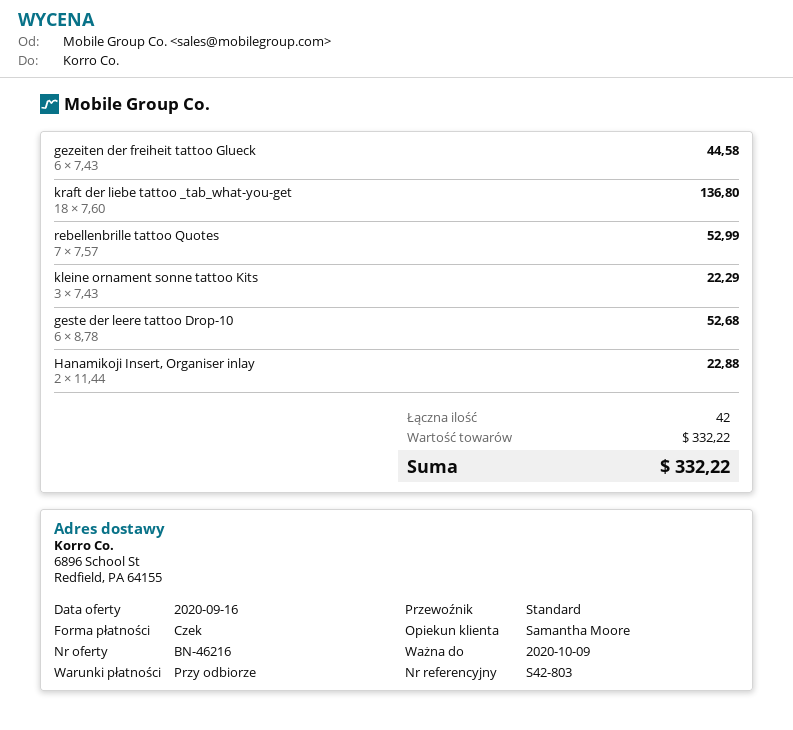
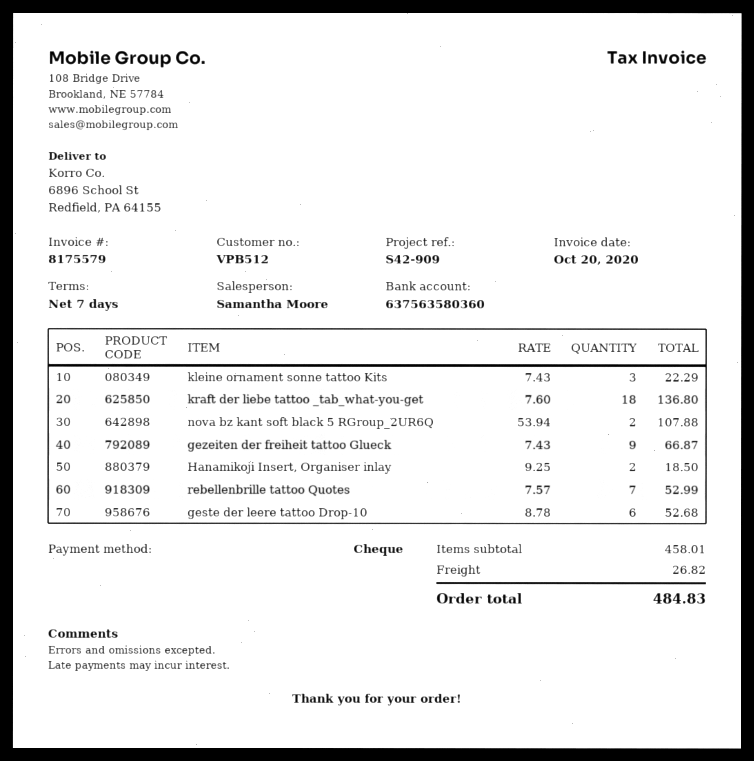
payment terms: on receipt -> 7 days
reference: S42-803 -> S42-909
gezeiten der freiheit tattoo Glueck: 6 x 7.43 = 44.58 -> 9 x 7.43 = 66.87
Hanamikoji Insert, Organiser inlay: 2 x 11.44 = 22.88 -> 2 x 9.25 = 18.50
nova bz kant soft black 5 RGroup_2UR6Q: none -> 2 x 53.94 = 107.88
subtotal: 332.22 -> 458.01
shipping: none -> 26.82
total: 332.22 -> 484.83

